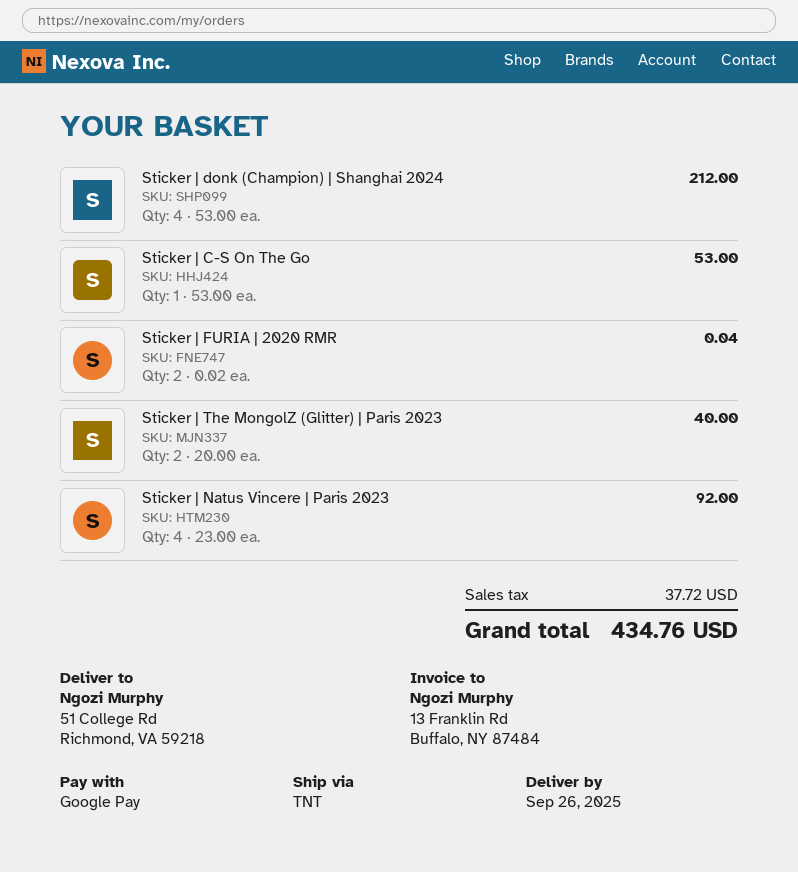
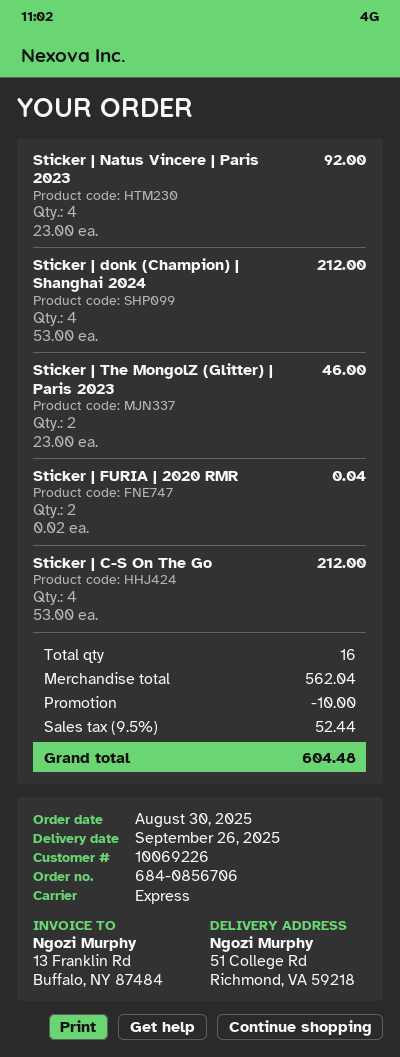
shipping method: TNT -> express
Sticker | C-S On The Go: 1 x 53.00 = 53.00 -> 4 x 53.00 = 212.00
Sticker | The MongolZ (Glitter) | Paris 2023: 2 x 20.00 = 40.00 -> 2 x 23.00 = 46.00
discount: none -> 10.00
tax: 37.72 -> 52.44
total: 434.76 -> 604.48

